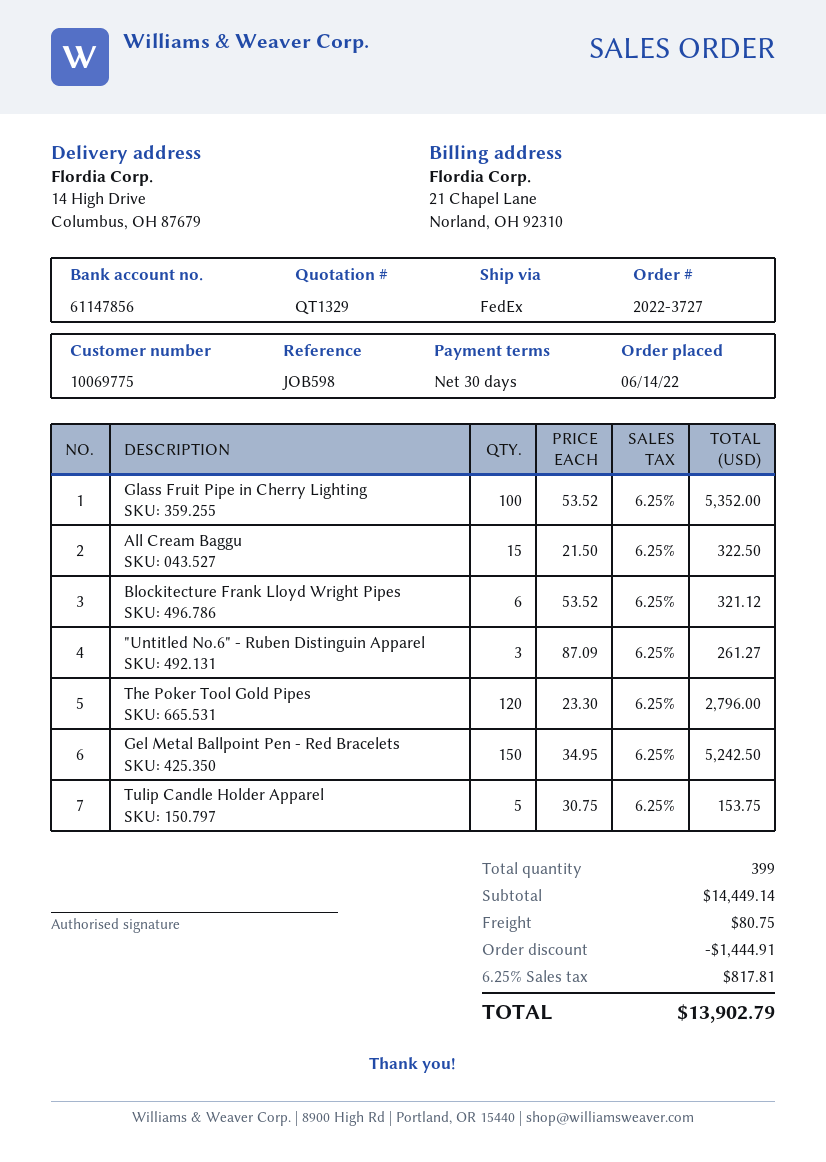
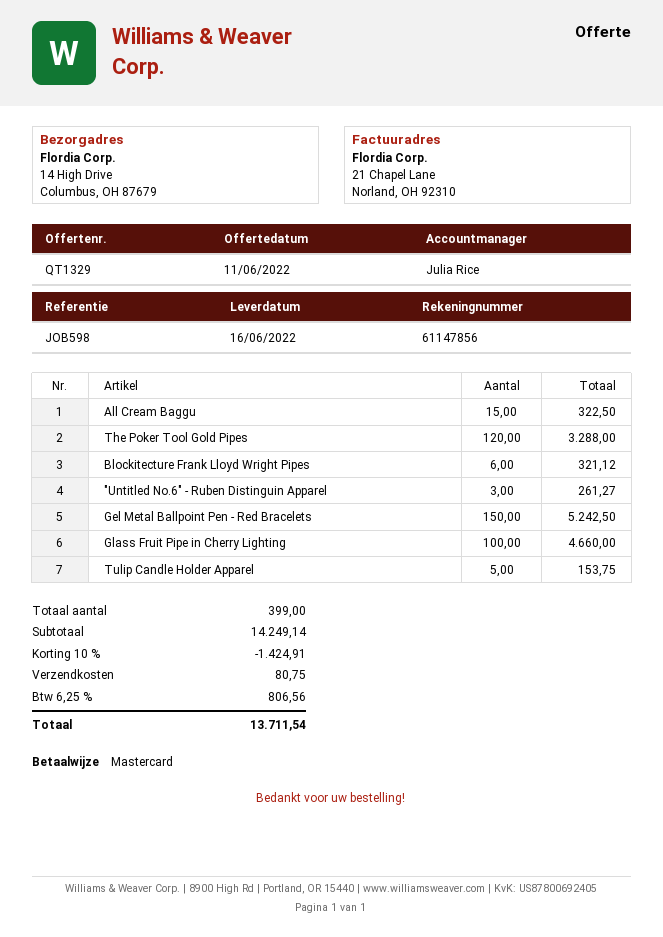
Glass Fruit Pipe in Cherry Lighting: 100 for 5352.00 -> 100 for 4660.00
The Poker Tool Gold Pipes: 120 for 2796.00 -> 120 for 3288.00
subtotal: 14449.14 -> 14249.14
discount: 1444.91 -> 1424.91
tax: 6.25% = 817.81 -> 6.25% = 806.56
total: 13902.79 -> 13711.54

